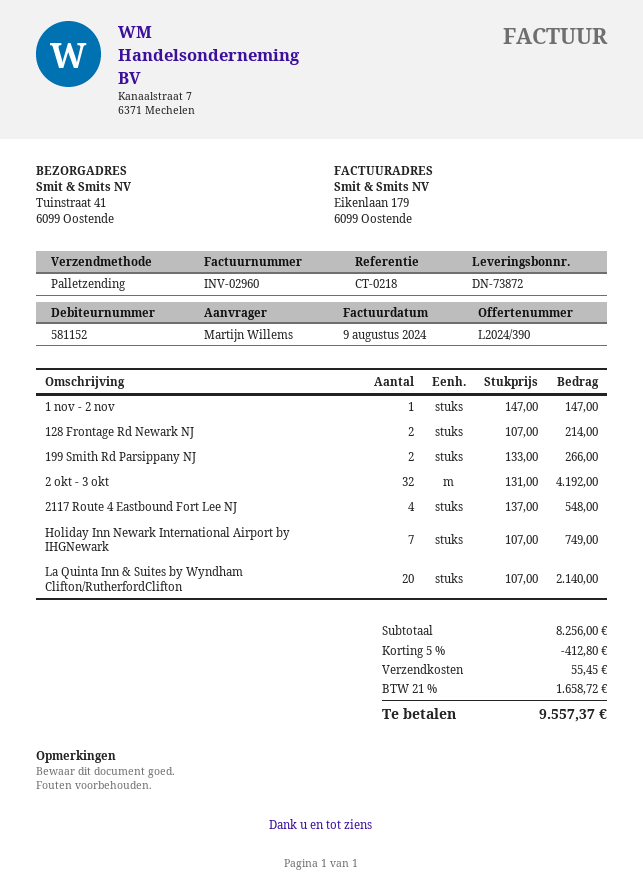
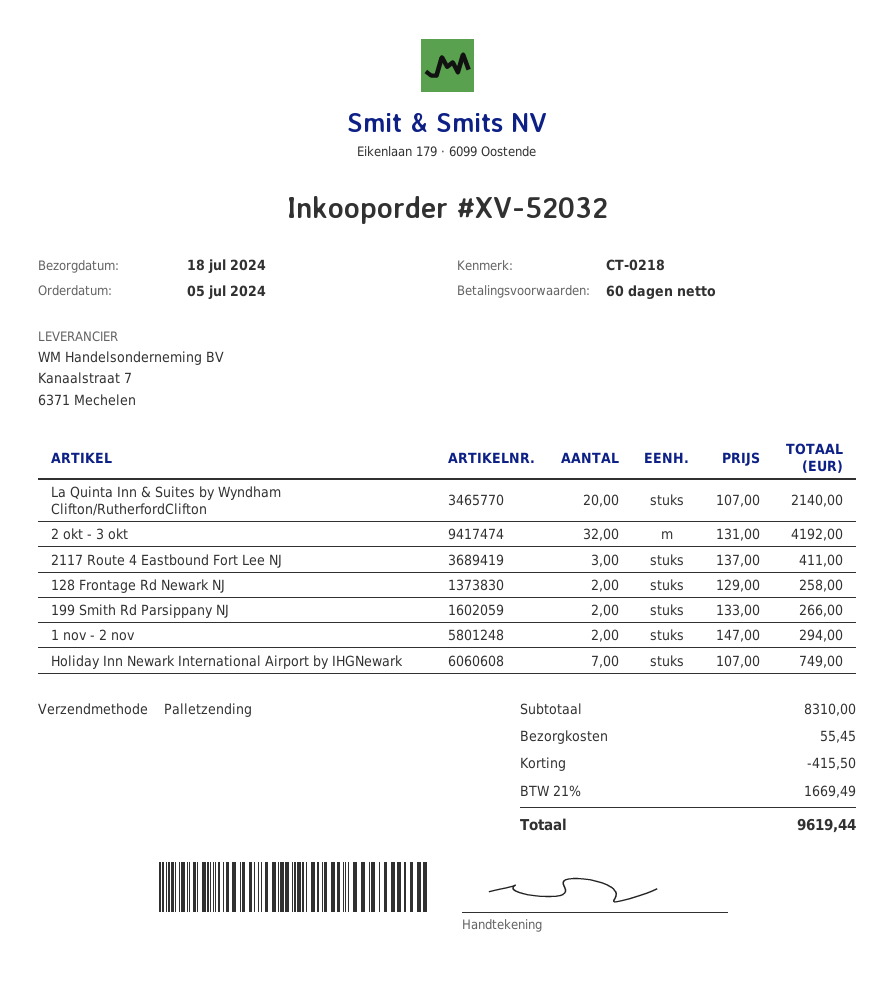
1 nov - 2 nov: 1 x 147.00 = 147.00 -> 2 x 147.00 = 294.00
128 Frontage Rd Newark NJ: 2 x 107.00 = 214.00 -> 2 x 129.00 = 258.00
2117 Route 4 Eastbound Fort Lee NJ: 4 x 137.00 = 548.00 -> 3 x 137.00 = 411.00
subtotal: 8256.00 -> 8310.00
discount: 412.80 -> 415.50
tax: 21% = 1658.72 -> 21% = 1669.49
total: 9557.37 -> 9619.44

